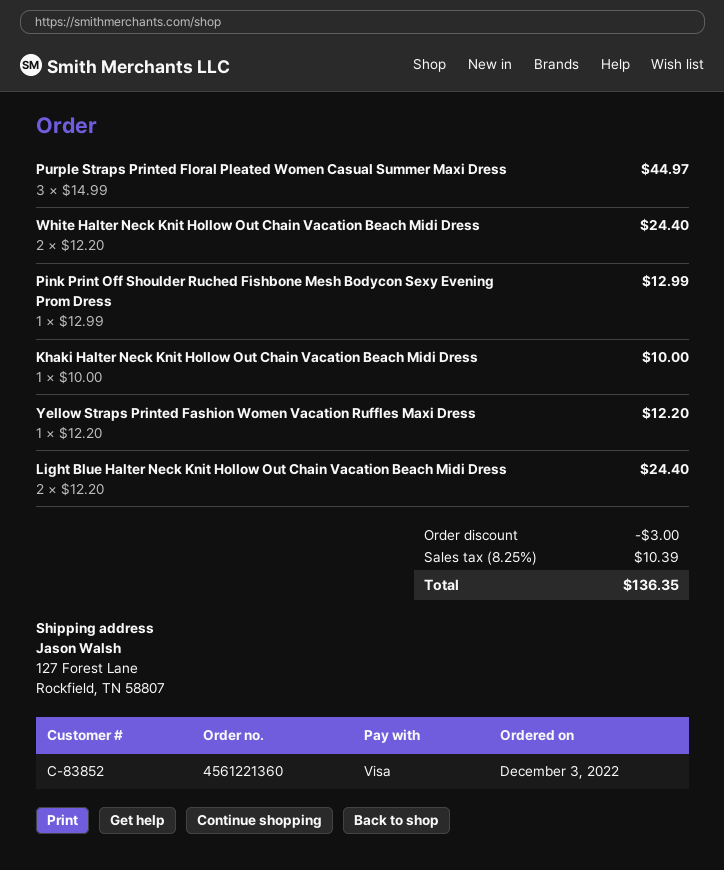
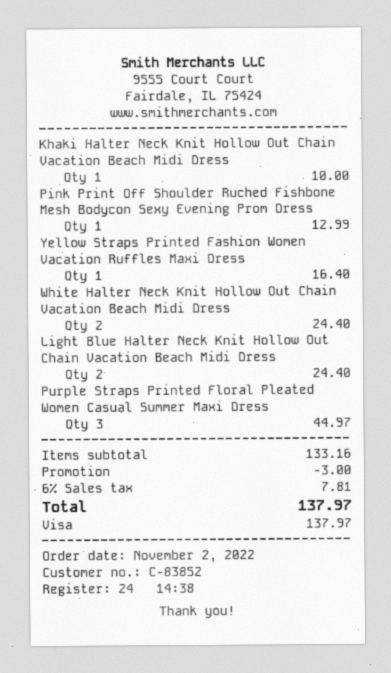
order date: 2022-12-03 -> 2022-11-02
Yellow Straps Printed Fashion Women Vacation Ruffles Maxi Dress: 1 for 12.20 -> 1 for 16.40
tax: 8.25% = 10.39 -> 6% = 7.81
total: 136.35 -> 137.97

